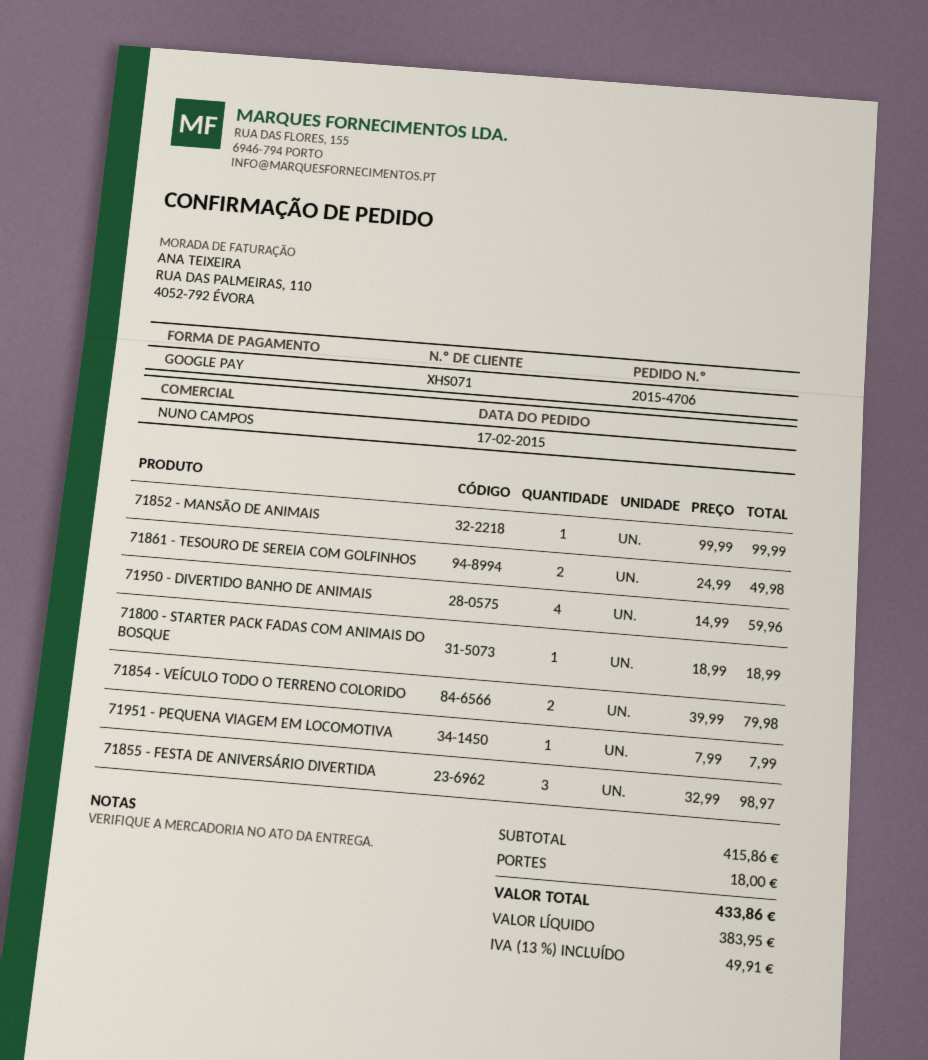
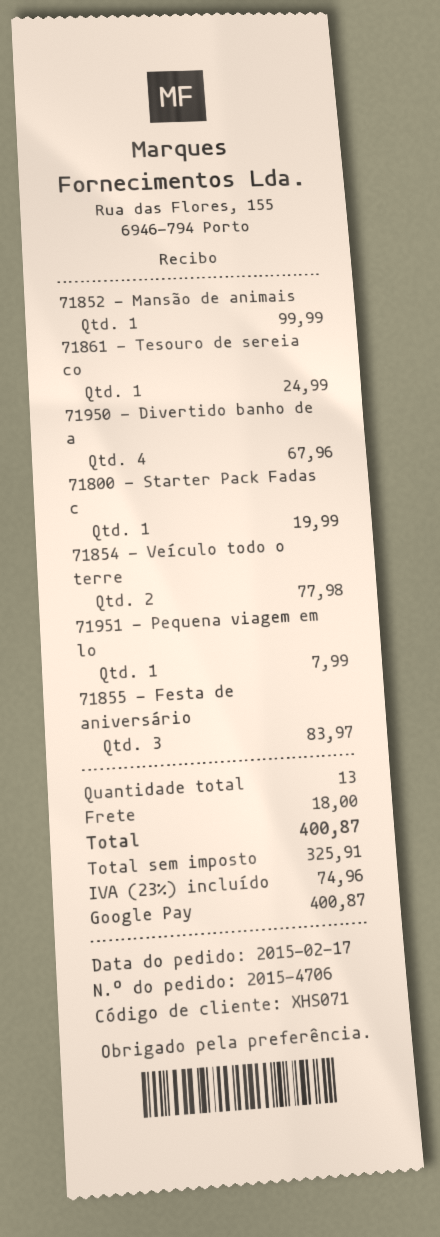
71861 - TESOURO DE SEREIA COM GOLFINHOS: 2 for 49.98 -> 1 for 24.99
71950 - DIVERTIDO BANHO DE ANIMAIS: 4 for 59.96 -> 4 for 67.96
71800 - STARTER PACK FADAS COM ANIMAIS DO BOSQUE: 1 for 18.99 -> 1 for 19.99
71854 - VEÍCULO TODO O TERRENO COLORIDO: 2 for 79.98 -> 2 for 77.98
71855 - FESTA DE ANIVERSÁRIO DIVERTIDA: 3 for 98.97 -> 3 for 83.97
net: 383.95 -> 325.91
tax: 13% = 49.91 -> 23% = 74.96
total: 433.86 -> 400.87

